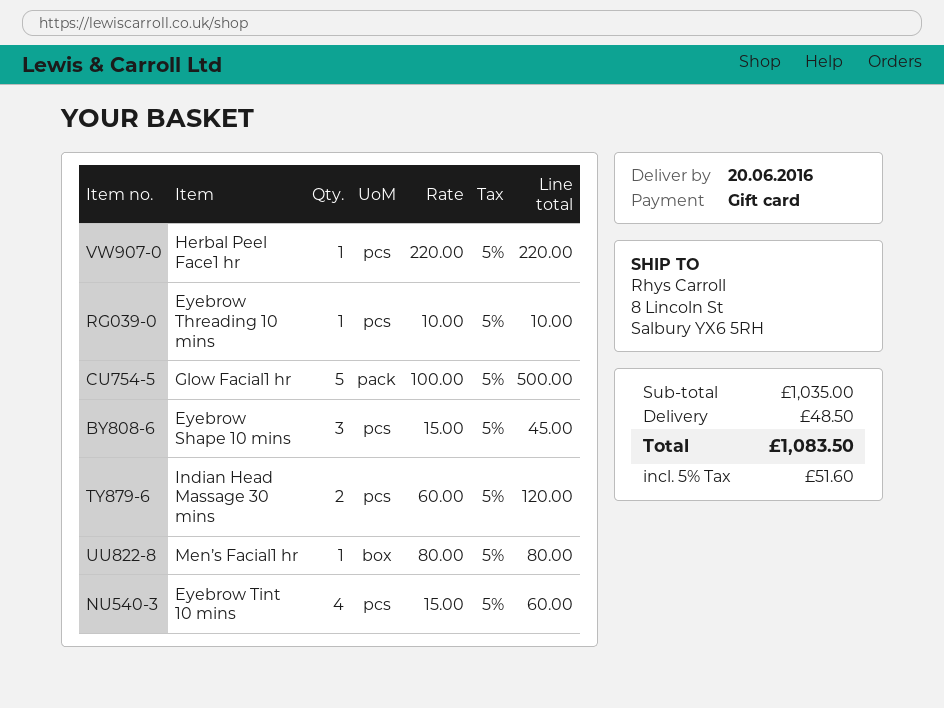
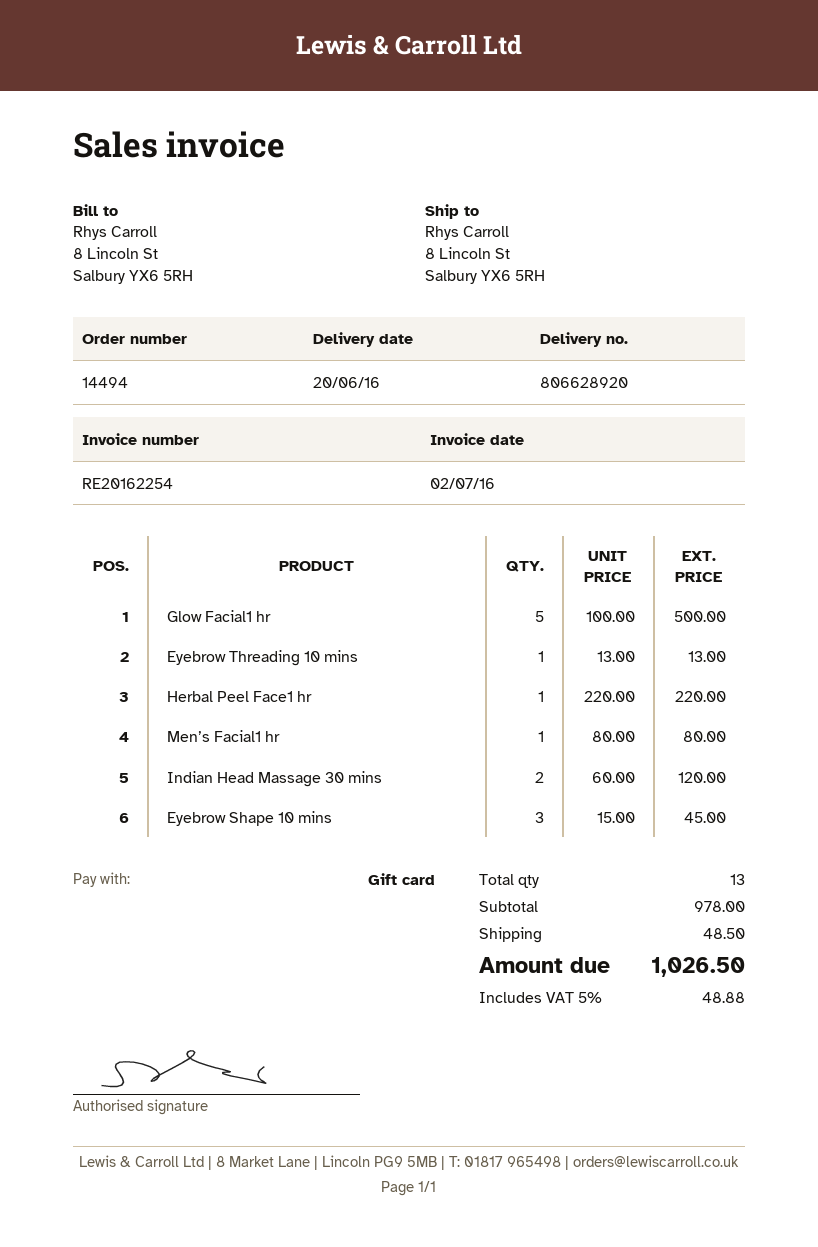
Eyebrow Threading 10 mins: 1 x 10.00 = 10.00 -> 1 x 13.00 = 13.00
Eyebrow Tint 10 mins: 4 x 15.00 = 60.00 -> none
subtotal: 1035.00 -> 978.00
tax: 5% = 51.60 -> 5% = 48.88
total: 1083.50 -> 1026.50

